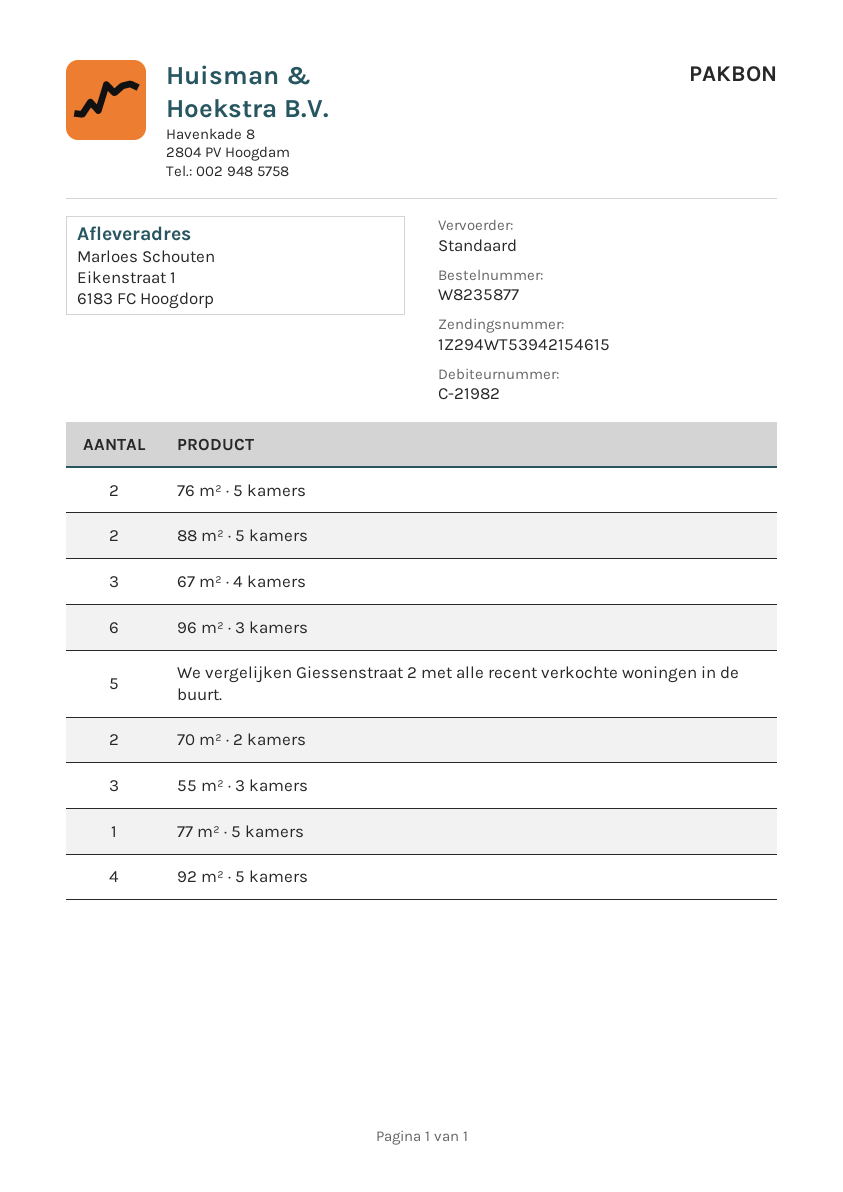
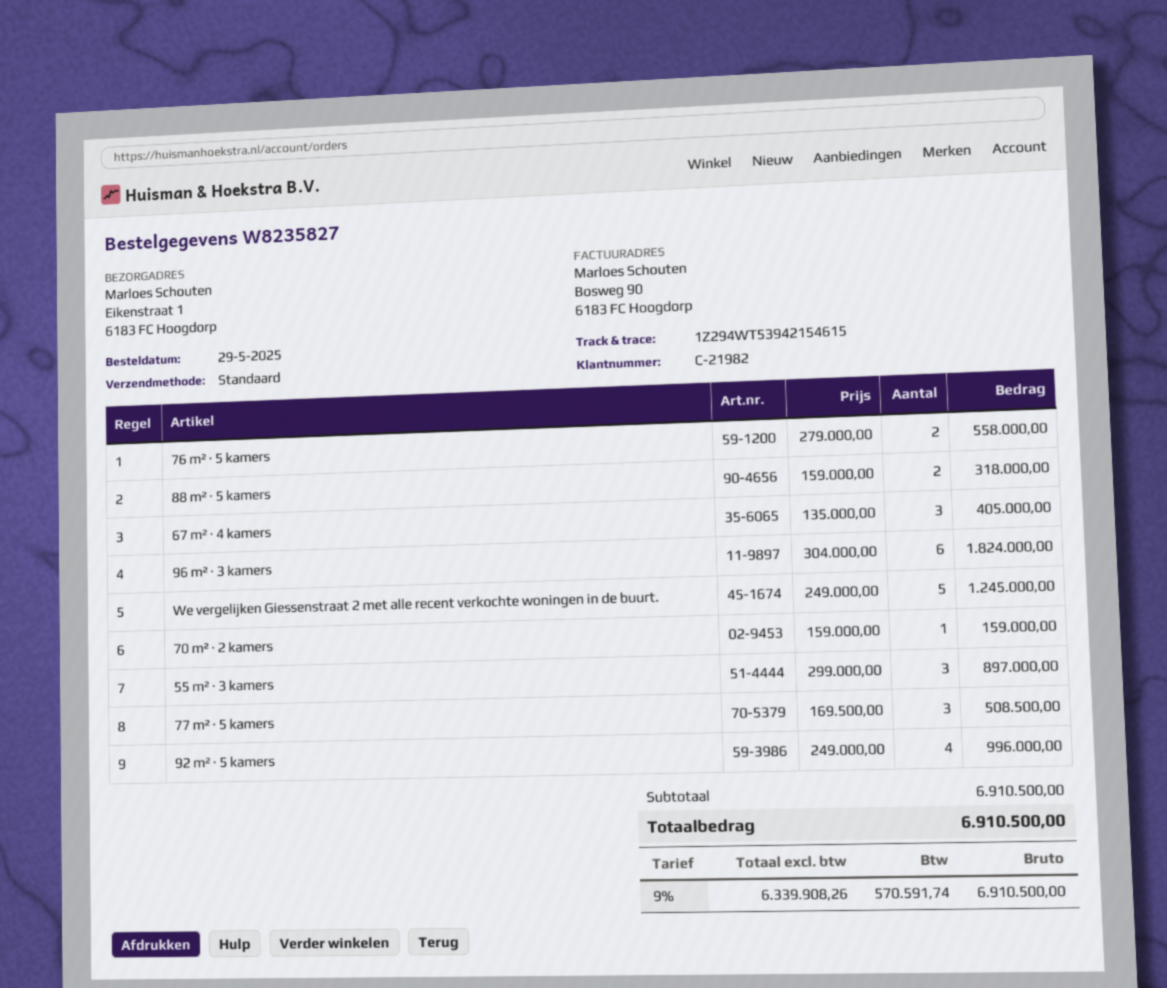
order number: W8235877 -> W8235827
70 m² · 2 kamers: 2 -> 1
77 m² · 5 kamers: 1 -> 3

